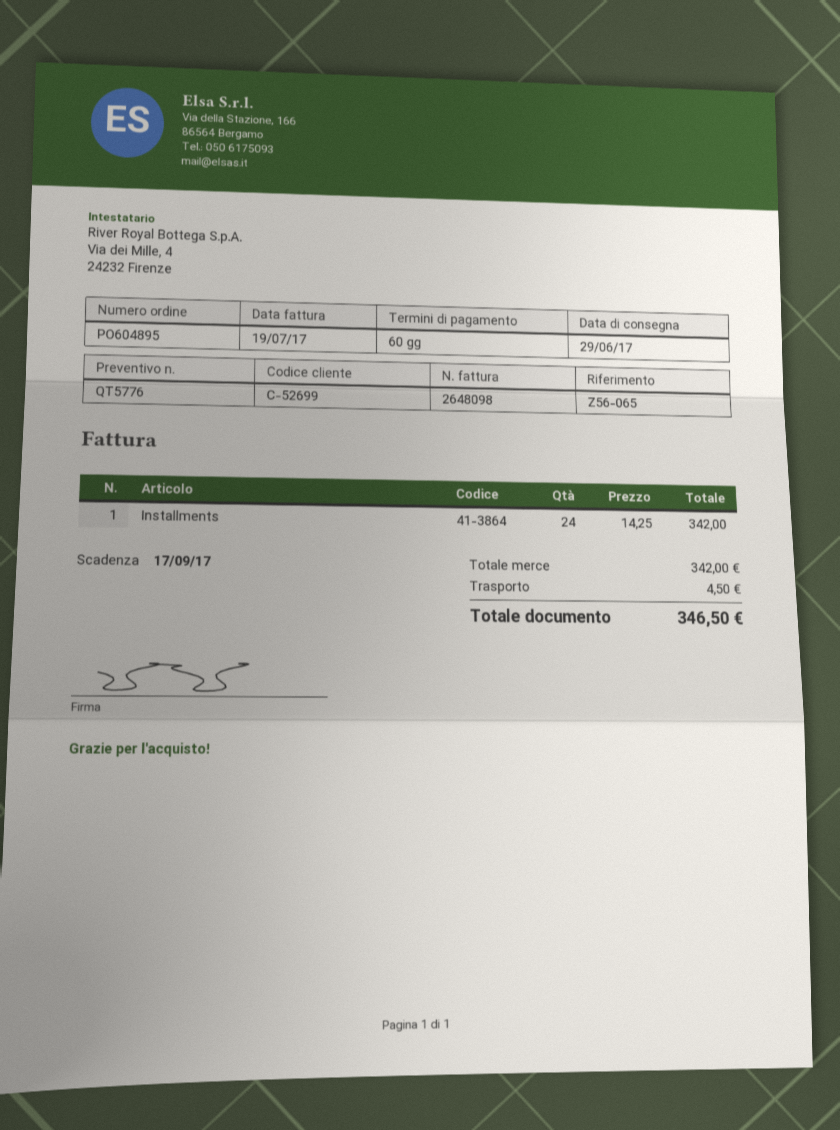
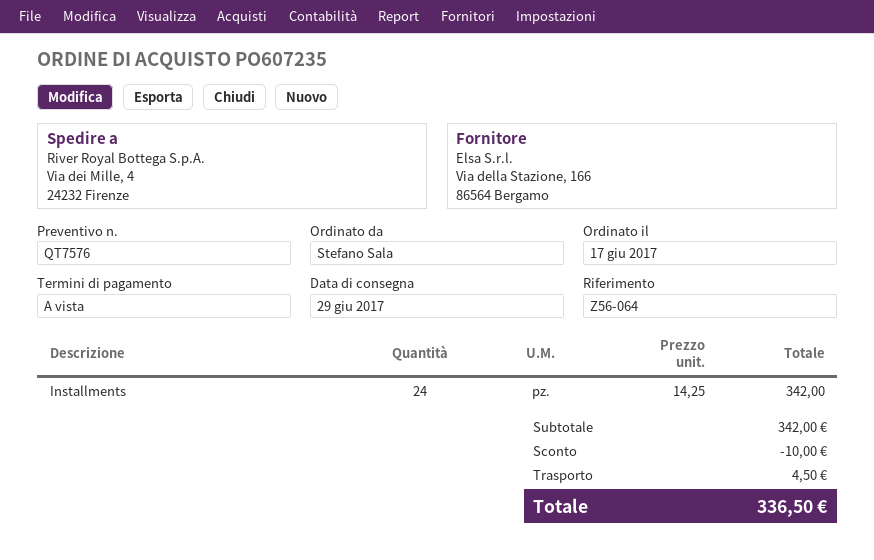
quote number: QT5776 -> QT7576
order number: PO604895 -> PO607235
payment terms: 60 days -> on receipt
reference: Z56-065 -> Z56-064
discount: none -> 10.00
total: 346.50 -> 336.50

